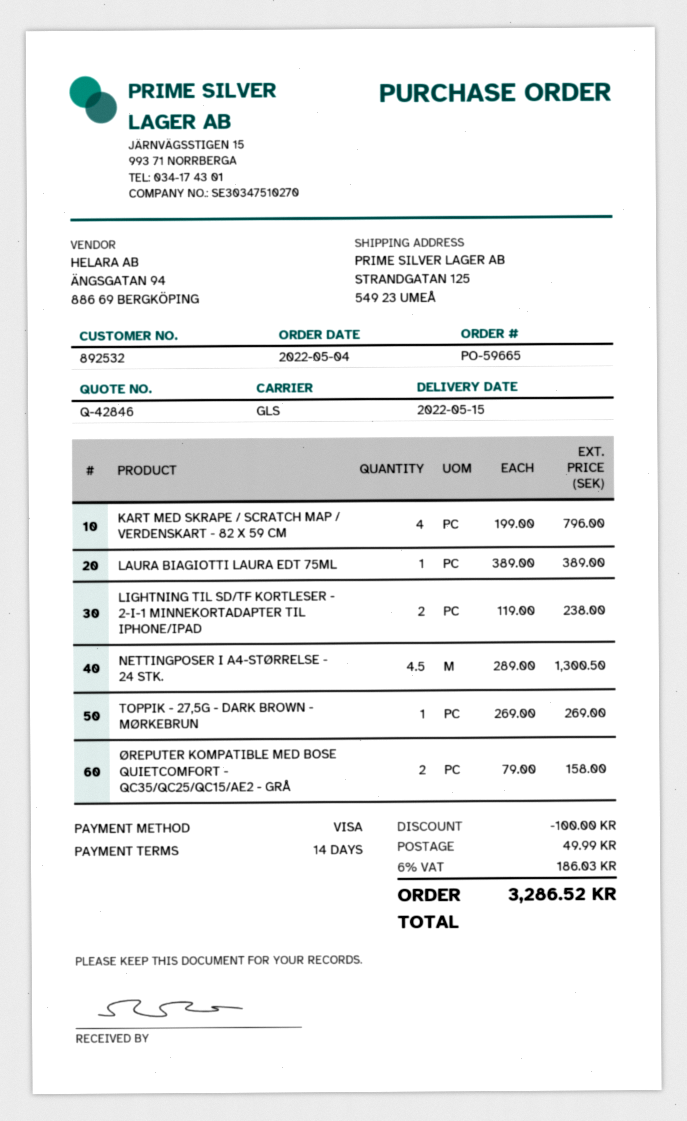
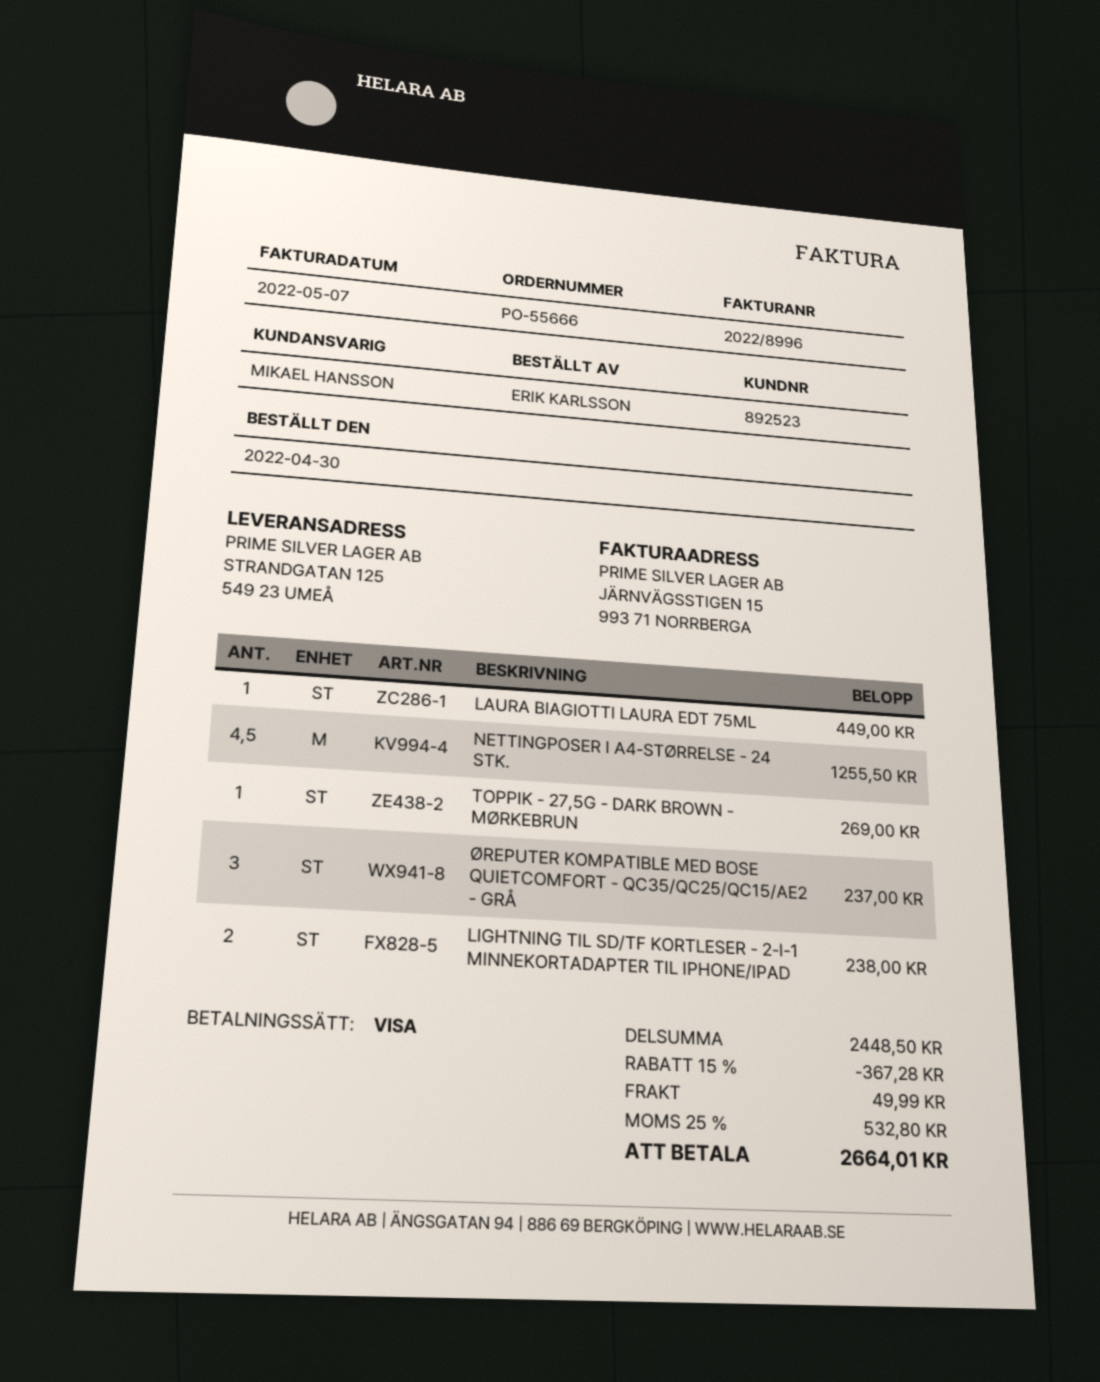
order number: PO-59665 -> PO-55666
order date: 2022-05-04 -> 2022-04-30
customer number: 892532 -> 892523
KART MED SKRAPE / SCRATCH MAP / VERDENSKART - 82 X 59 CM: 4 for 796.00 -> none
LAURA BIAGIOTTI LAURA EDT 75ML: 1 for 389.00 -> 1 for 449.00
NETTINGPOSER I A4-STØRRELSE - 24 STK.: 4.5 for 1300.50 -> 4.5 for 1255.50
ØREPUTER KOMPATIBLE MED BOSE QUIETCOMFORT - QC35/QC25/QC15/AE2 - GRÅ: 2 for 158.00 -> 3 for 237.00
discount: 100.00 -> 367.28
tax: 6% = 186.03 -> 25% = 532.80
total: 3286.52 -> 2664.01

